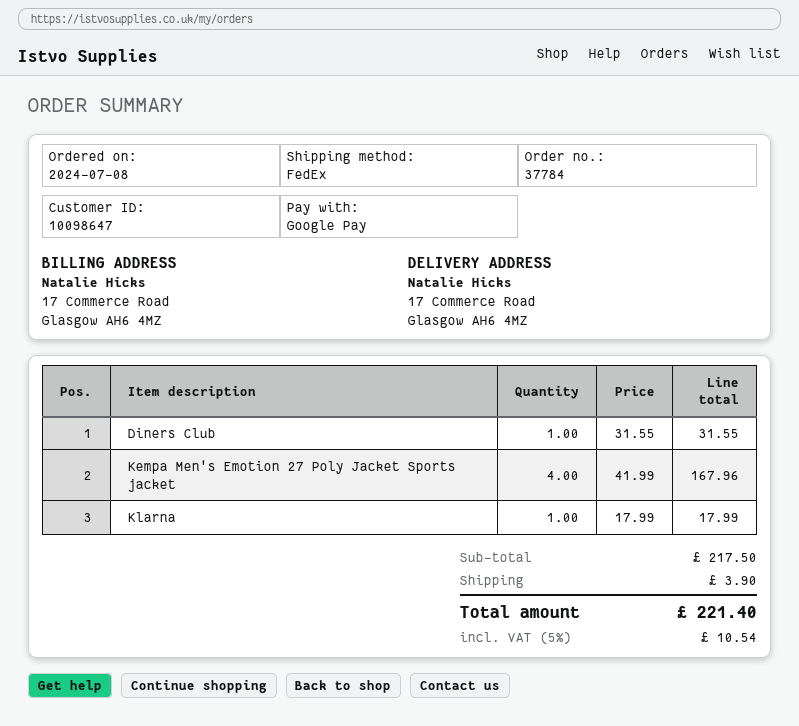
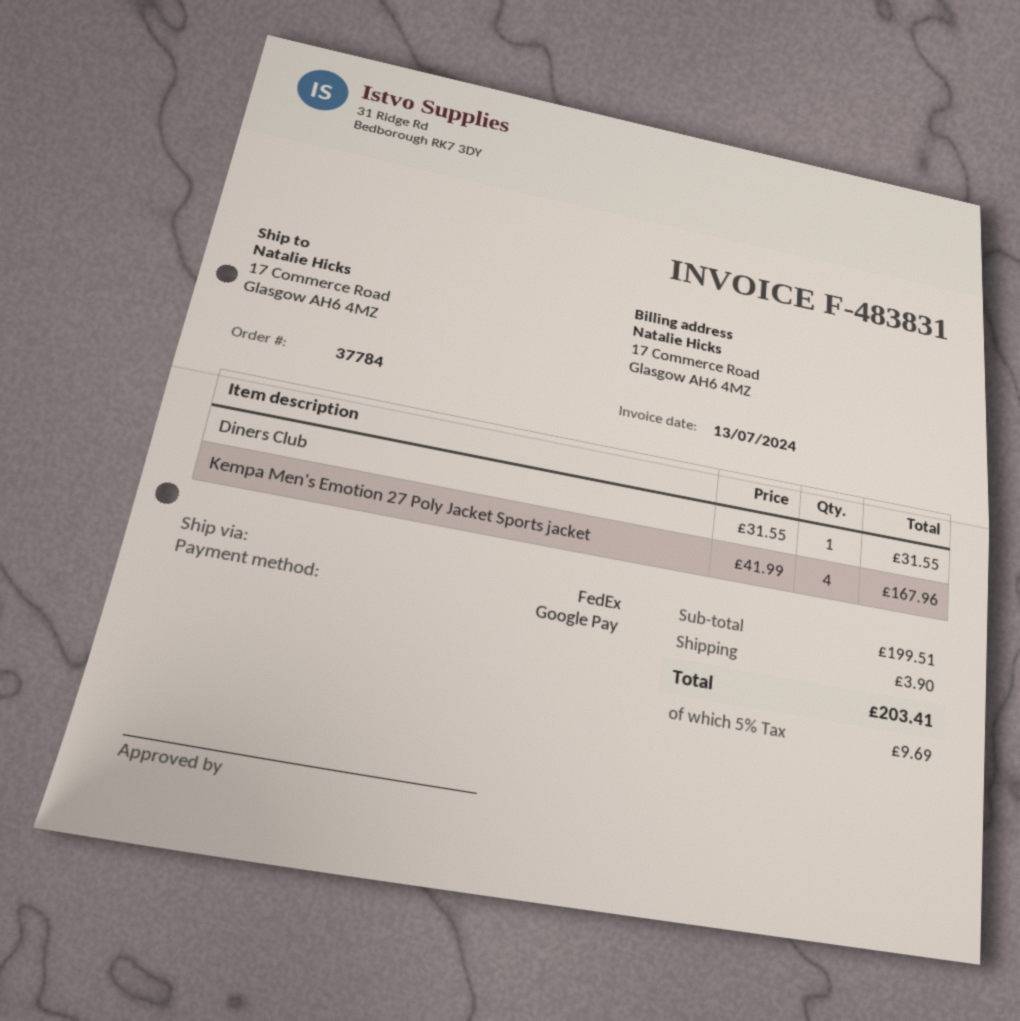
Klarna: 1 x 17.99 = 17.99 -> none
subtotal: 217.50 -> 199.51
tax: 5% = 10.54 -> 5% = 9.69
total: 221.40 -> 203.41

